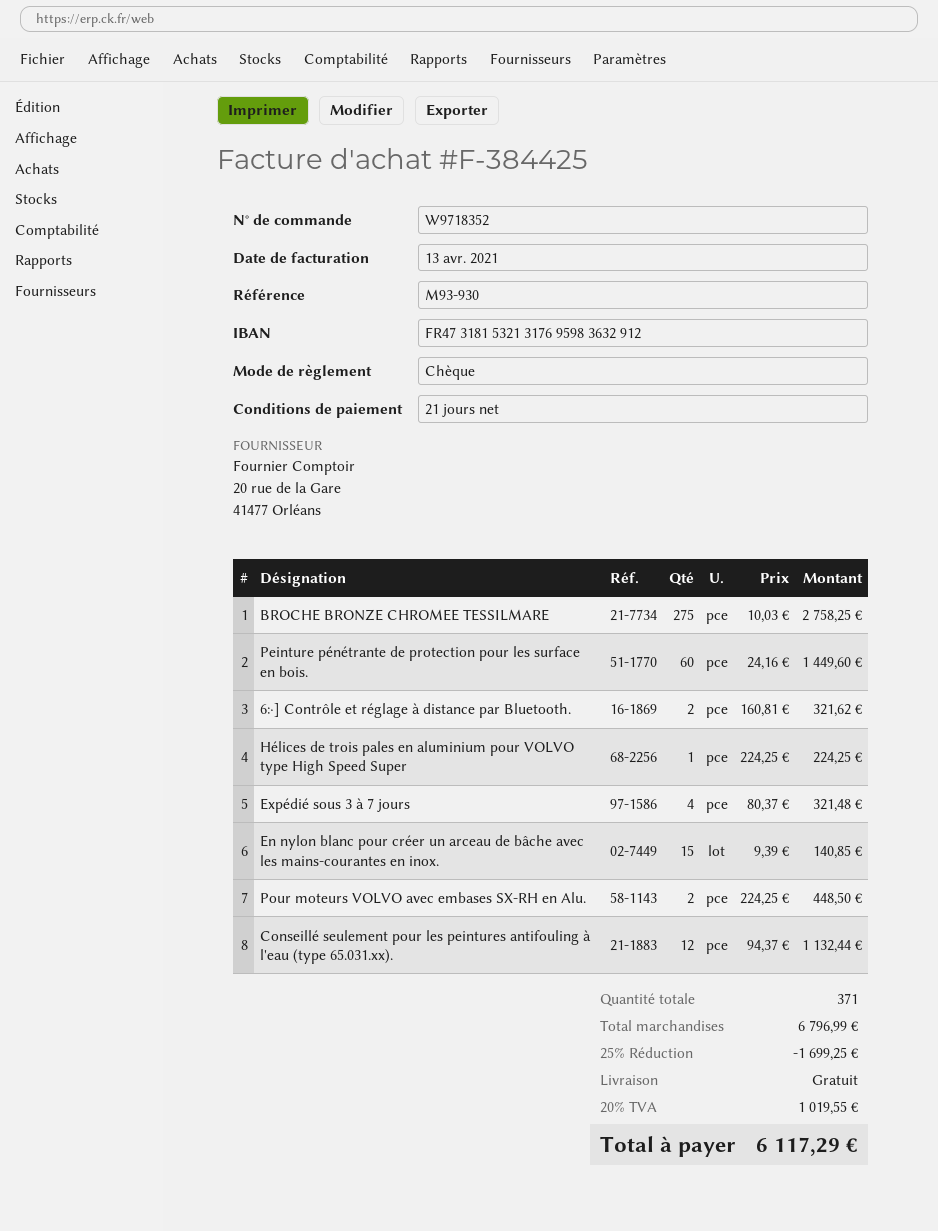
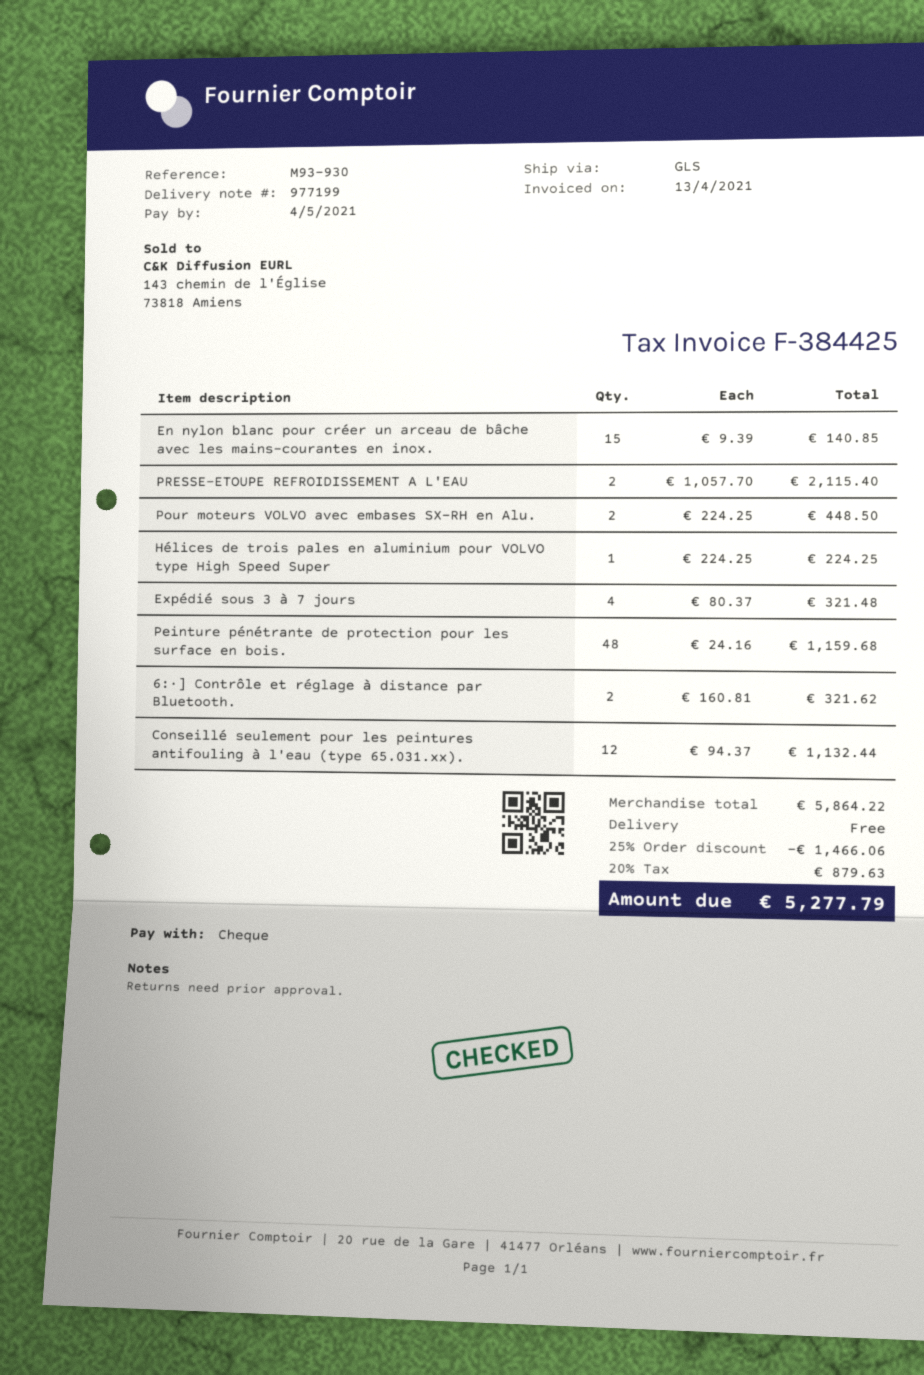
BROCHE BRONZE CHROMEE TESSILMARE: 275 x 10.03 = 2758.25 -> none
Peinture pénétrante de protection pour les surface en bois.: 60 x 24.16 = 1449.60 -> 48 x 24.16 = 1159.68
PRESSE-ETOUPE REFROIDISSEMENT A L'EAU: none -> 2 x 1057.70 = 2115.40
subtotal: 6796.99 -> 5864.22
discount: 25% = 1699.25 -> 25% = 1466.06
tax: 20% = 1019.55 -> 20% = 879.63
total: 6117.29 -> 5277.79

